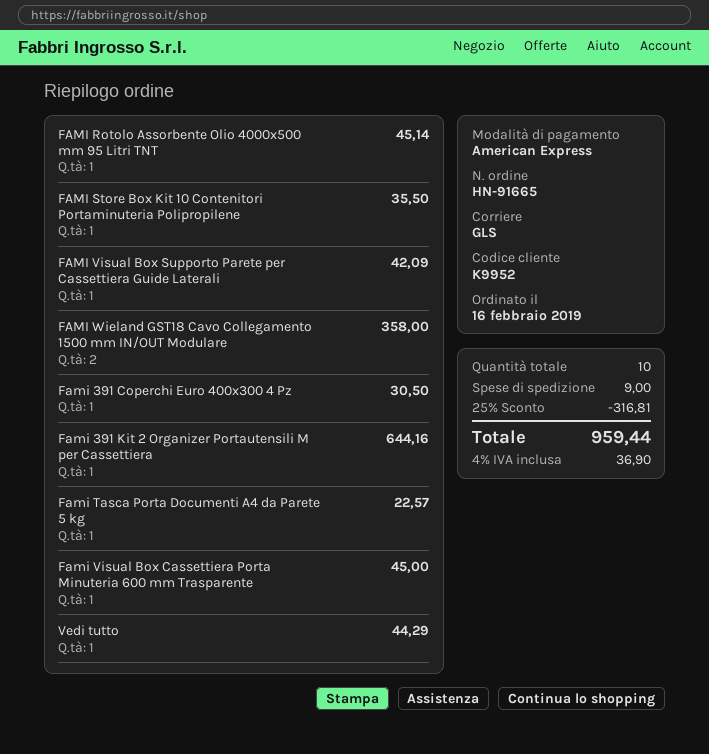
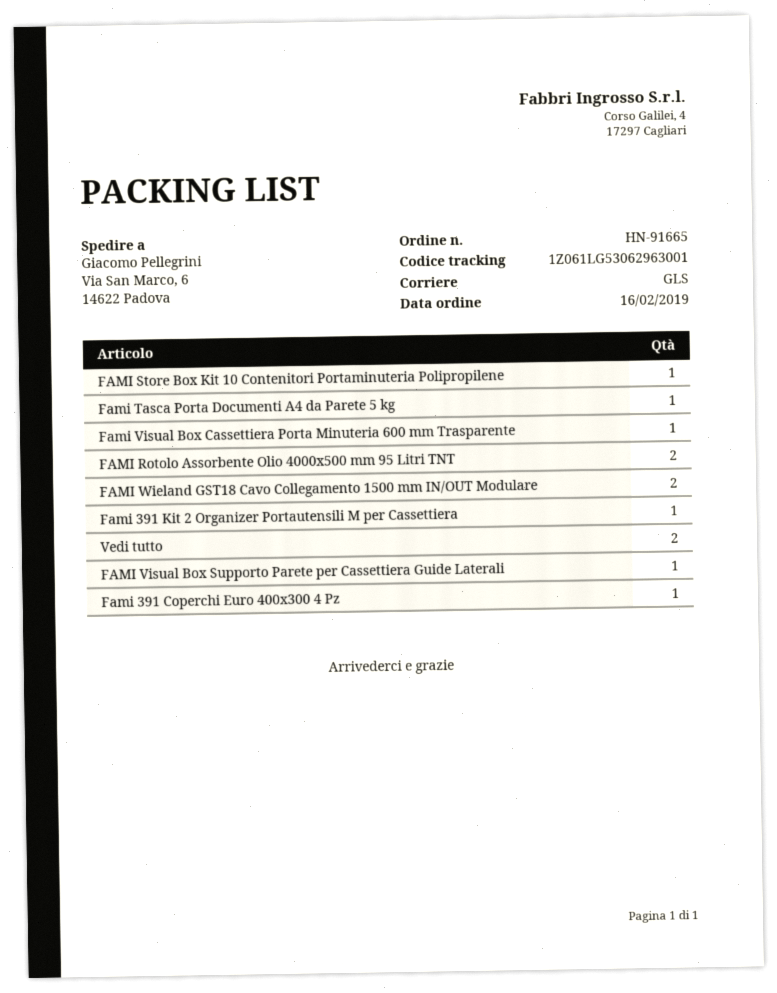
FAMI Rotolo Assorbente Olio 4000x500 mm 95 Litri TNT: 1 -> 2
Vedi tutto: 1 -> 2

